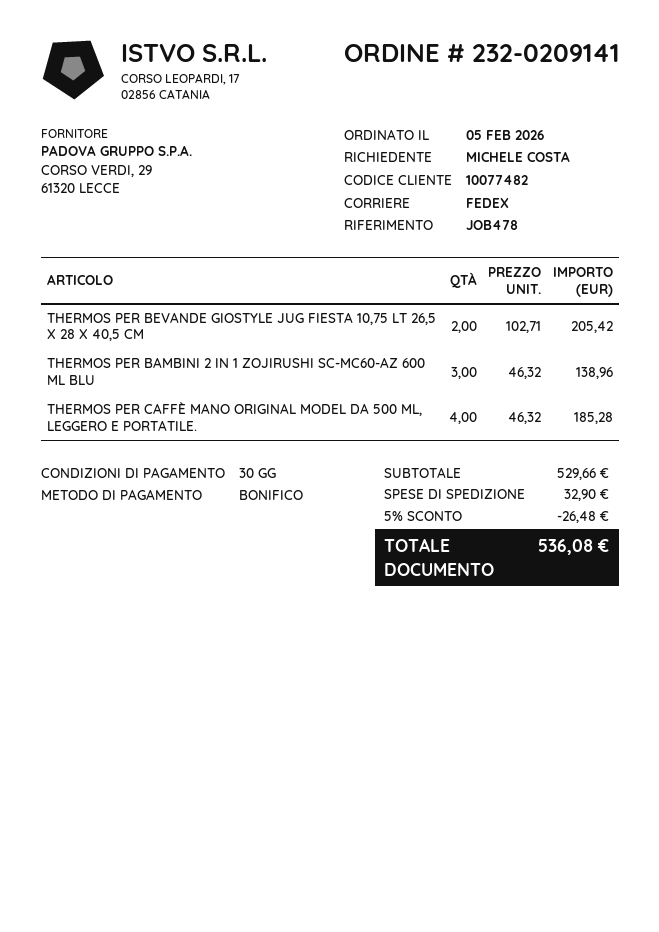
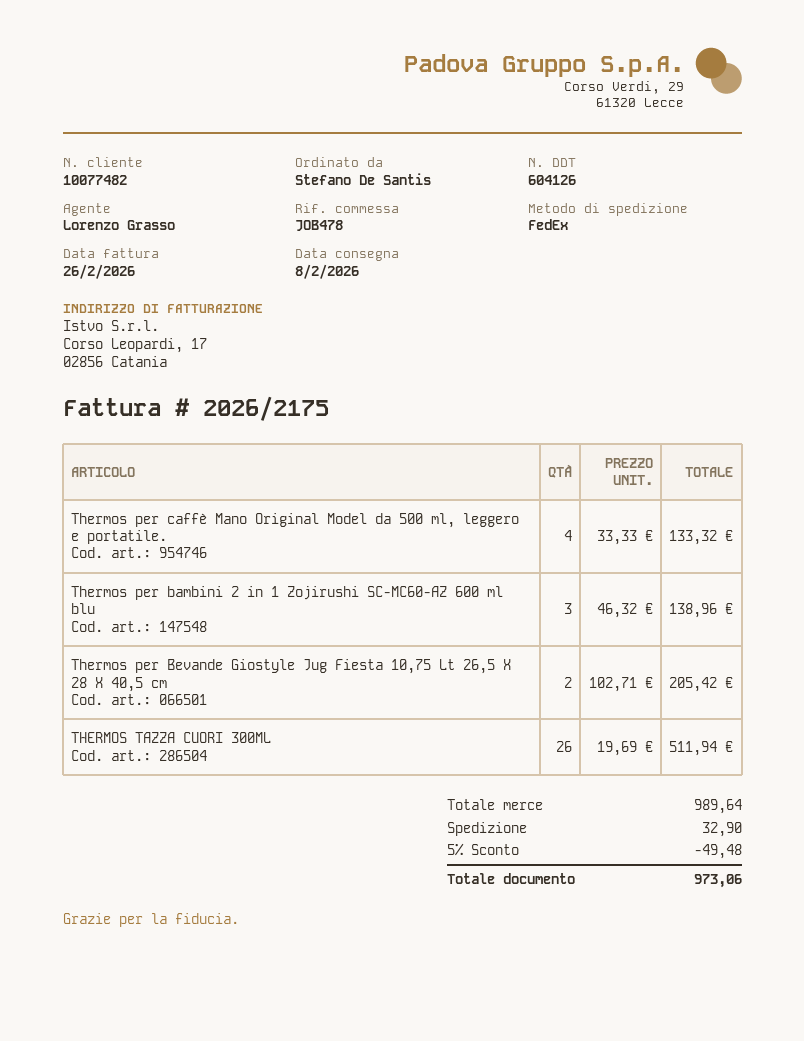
ordered by: MICHELE COSTA -> Stefano De Santis
THERMOS PER CAFFÈ MANO ORIGINAL MODEL DA 500 ML, LEGGERO E PORTATILE.: 4 x 46.32 = 185.28 -> 4 x 33.33 = 133.32
THERMOS TAZZA CUORI 300ML: none -> 26 x 19.69 = 511.94
subtotal: 529.66 -> 989.64
discount: 5% = 26.48 -> 5% = 49.48
total: 536.08 -> 973.06

